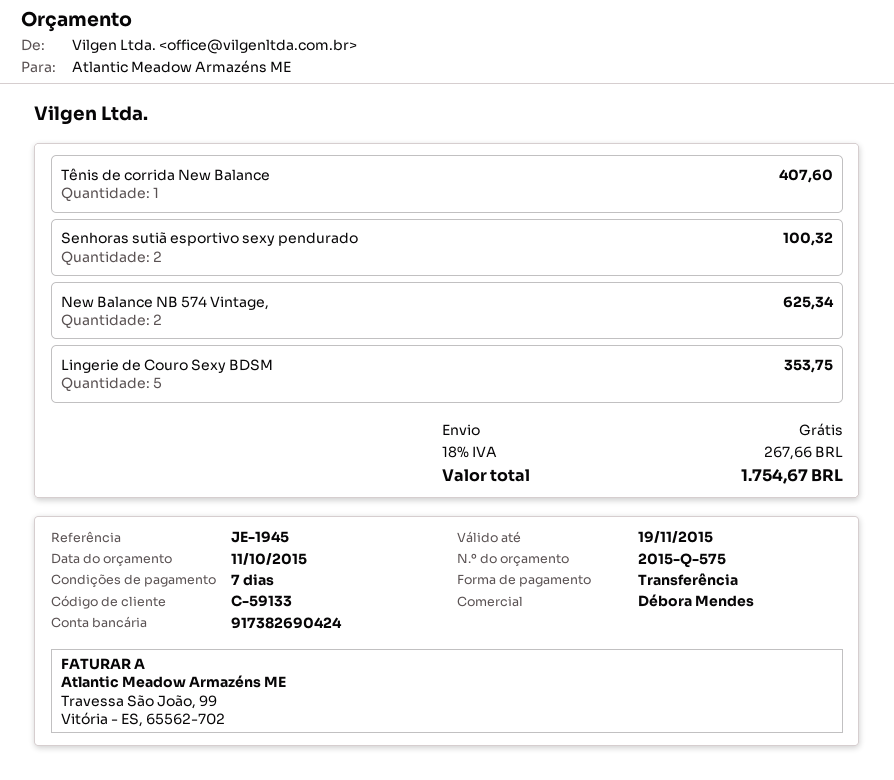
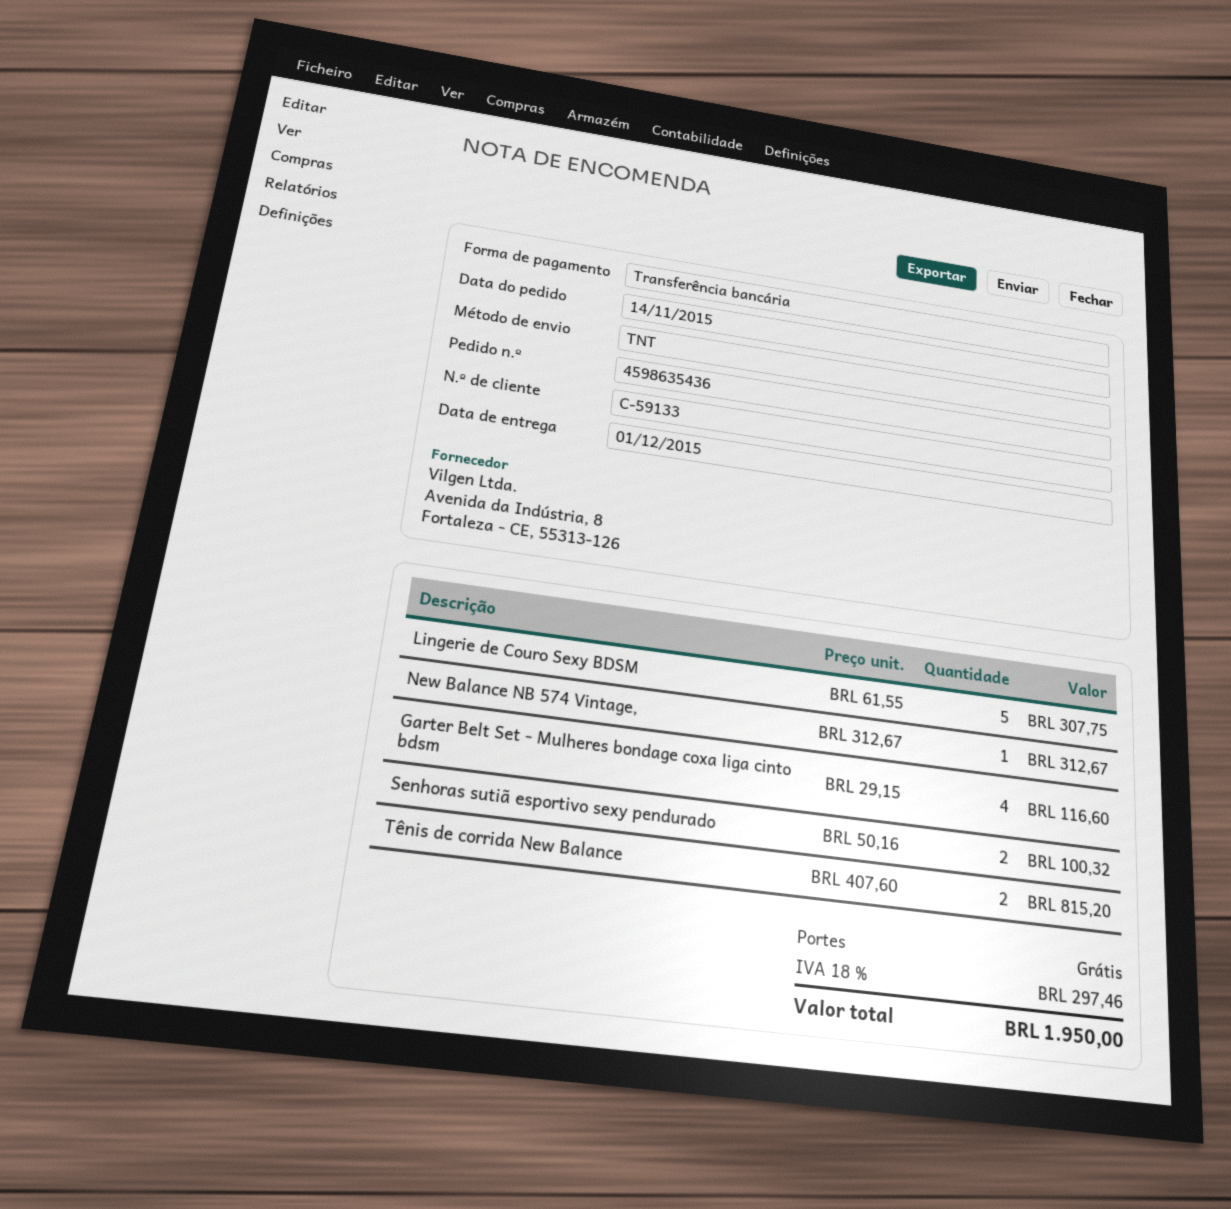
Tênis de corrida New Balance: 1 for 407.60 -> 2 for 815.20
New Balance NB 574 Vintage,: 2 for 625.34 -> 1 for 312.67
Lingerie de Couro Sexy BDSM: 5 for 353.75 -> 5 for 307.75
Garter Belt Set - Mulheres bondage coxa liga cinto bdsm: none -> 4 for 116.60
tax: 18% = 267.66 -> 18% = 297.46
total: 1754.67 -> 1950.00

